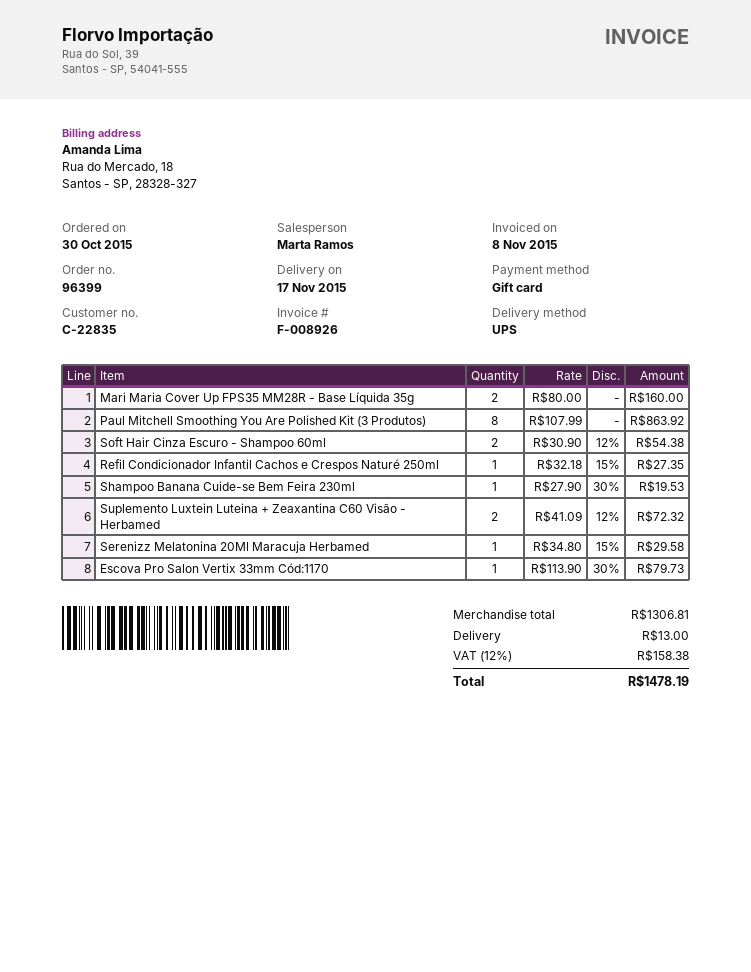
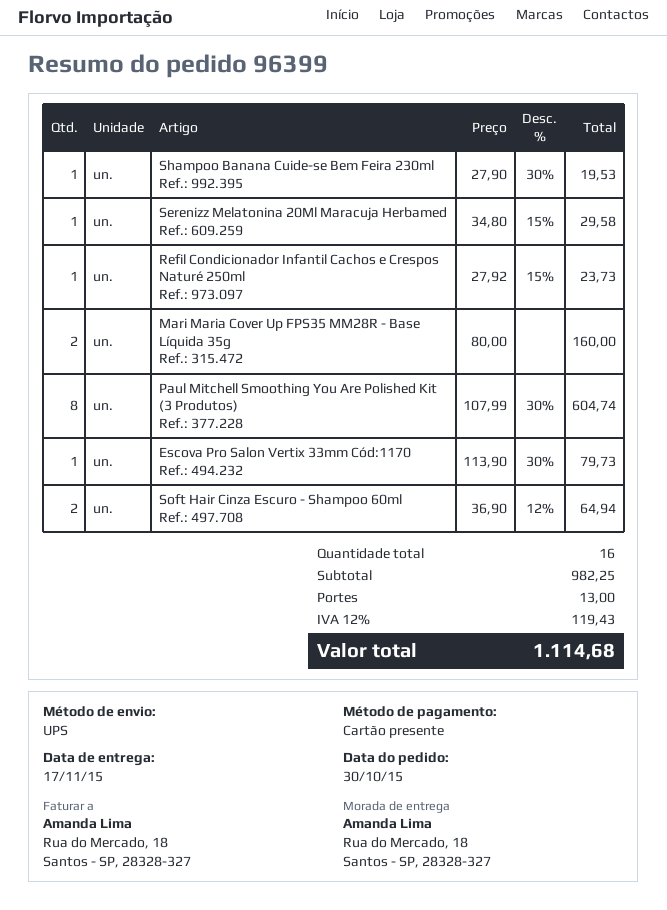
Paul Mitchell Smoothing You Are Polished Kit (3 Produtos): 8 x 107.99 = 863.92 -> 8 x 107.99 - 30% = 604.74
Soft Hair Cinza Escuro - Shampoo 60ml: 2 x 30.90 - 12% = 54.38 -> 2 x 36.90 - 12% = 64.94
Refil Condicionador Infantil Cachos e Crespos Naturé 250ml: 1 x 32.18 - 15% = 27.35 -> 1 x 27.92 - 15% = 23.73
Suplemento Luxtein Luteina + Zeaxantina C60 Visão - Herbamed: 2 x 41.09 - 12% = 72.32 -> none
subtotal: 1306.81 -> 982.25
tax: 12% = 158.38 -> 12% = 119.43
total: 1478.19 -> 1114.68

